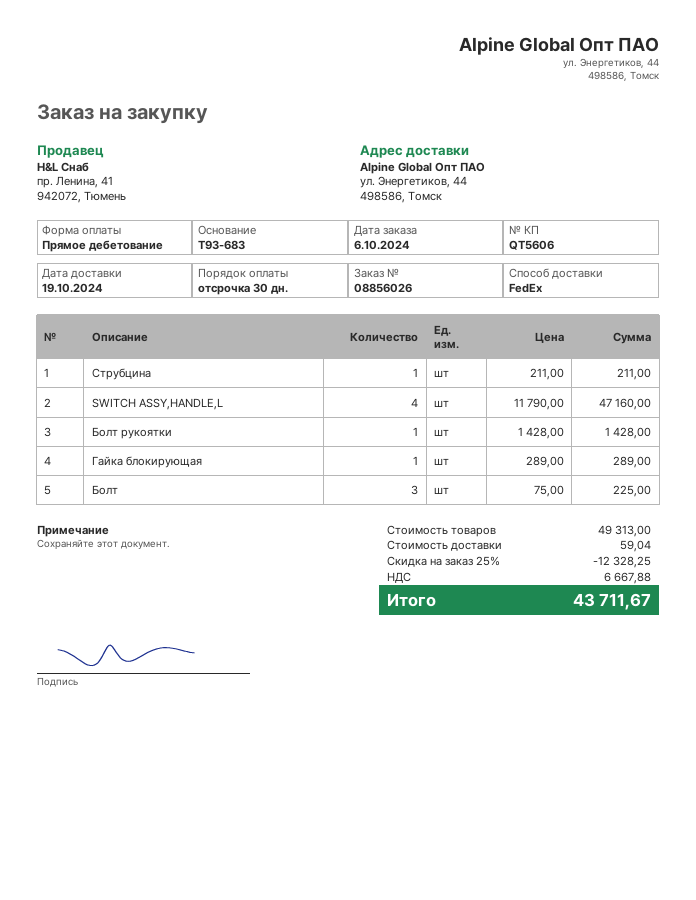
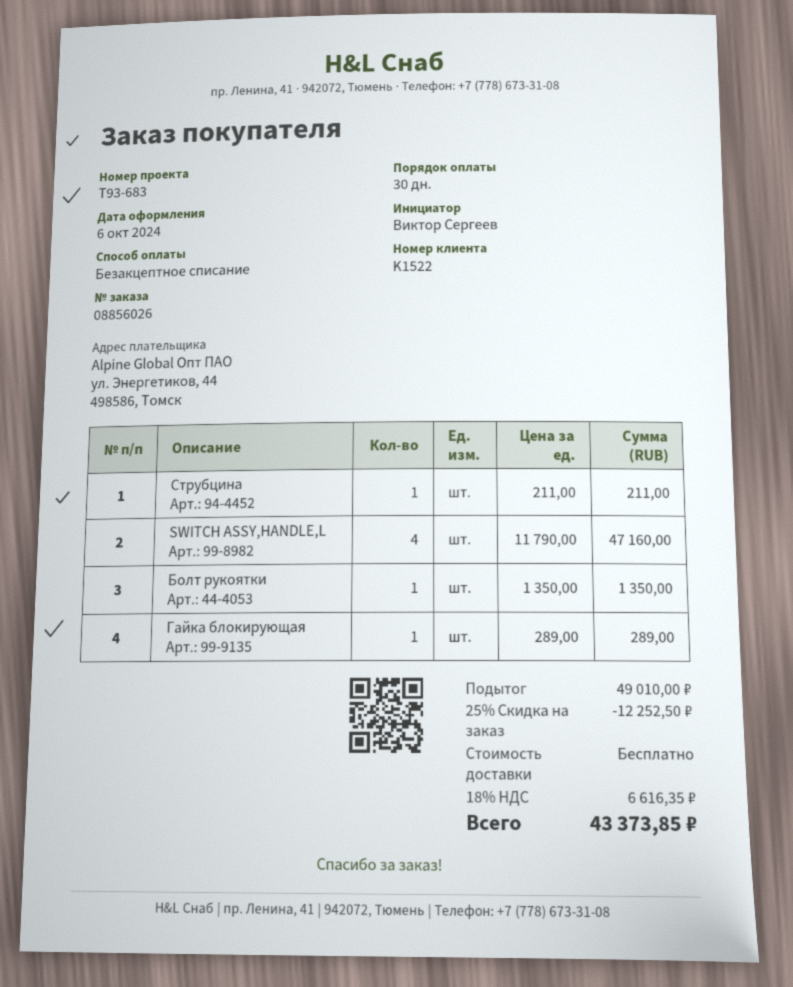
Болт рукоятки: 1 x 1428.00 = 1428.00 -> 1 x 1350.00 = 1350.00
Болт: 3 x 75.00 = 225.00 -> none
subtotal: 49313.00 -> 49010.00
discount: 25% = 12328.25 -> 25% = 12252.50
shipping: 59.04 -> 0.00
tax: 6667.88 -> 6616.35
total: 43711.67 -> 43373.85

